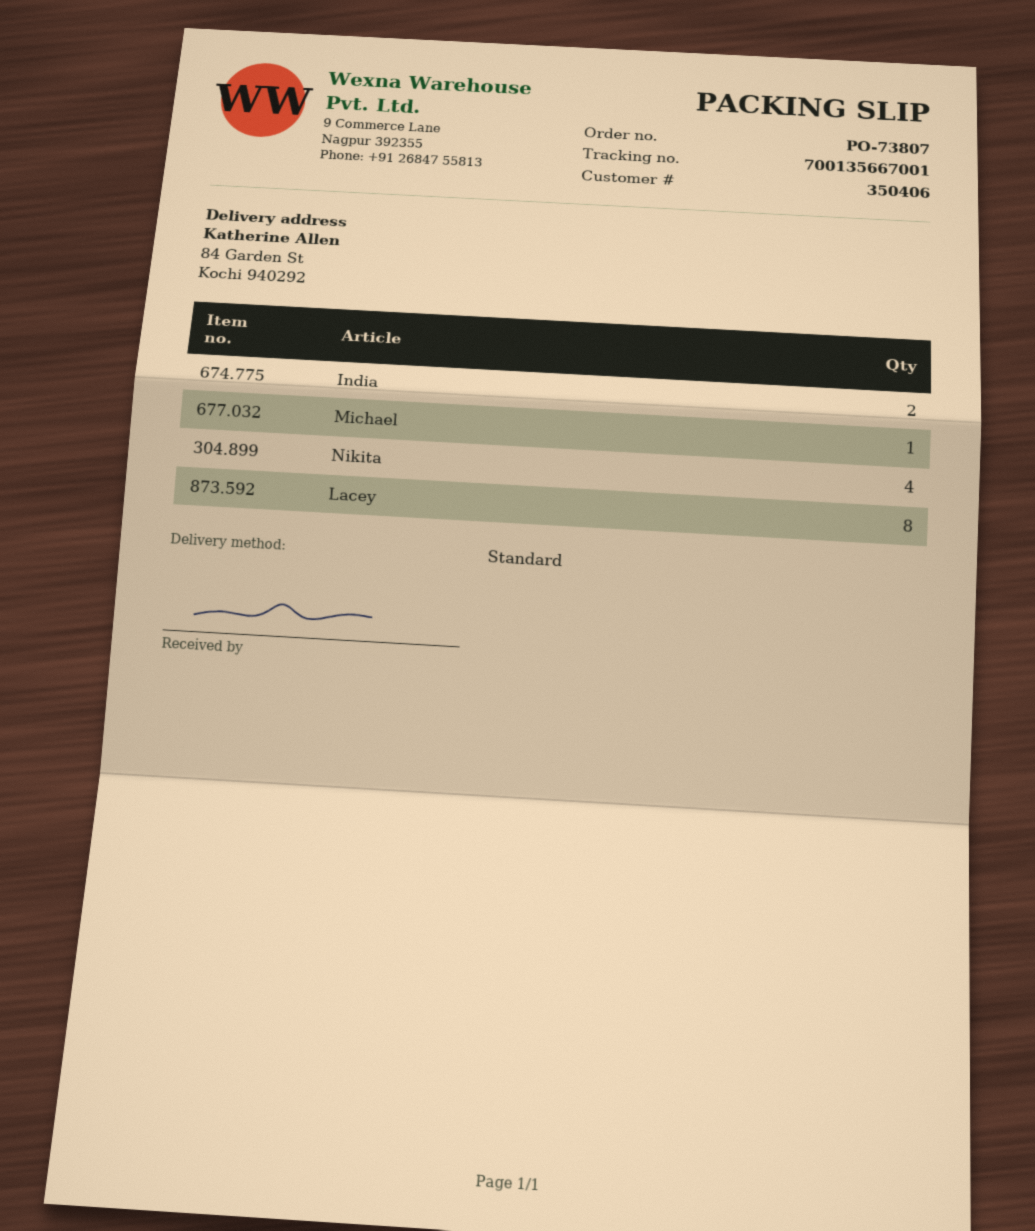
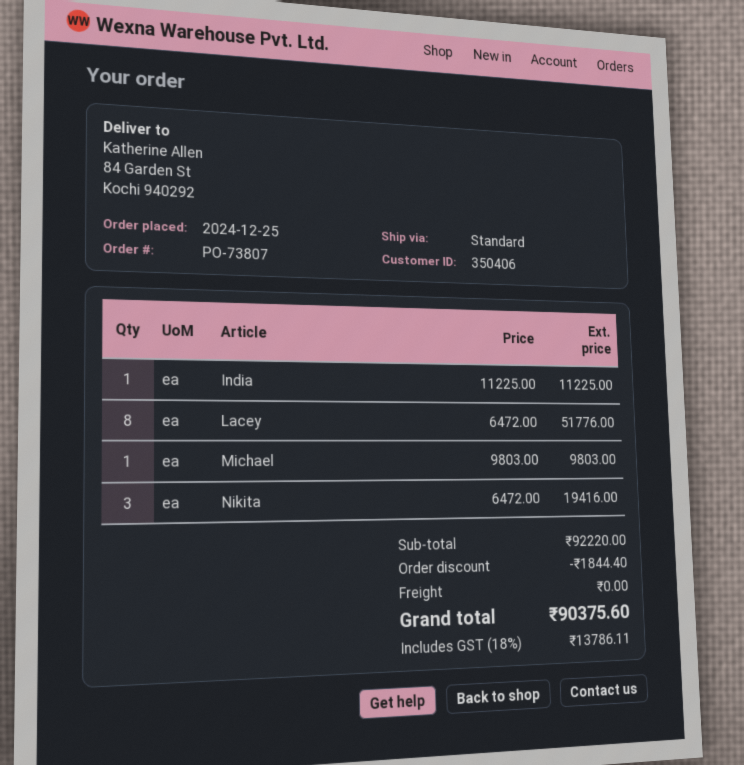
India: 2 -> 1
Nikita: 4 -> 3

